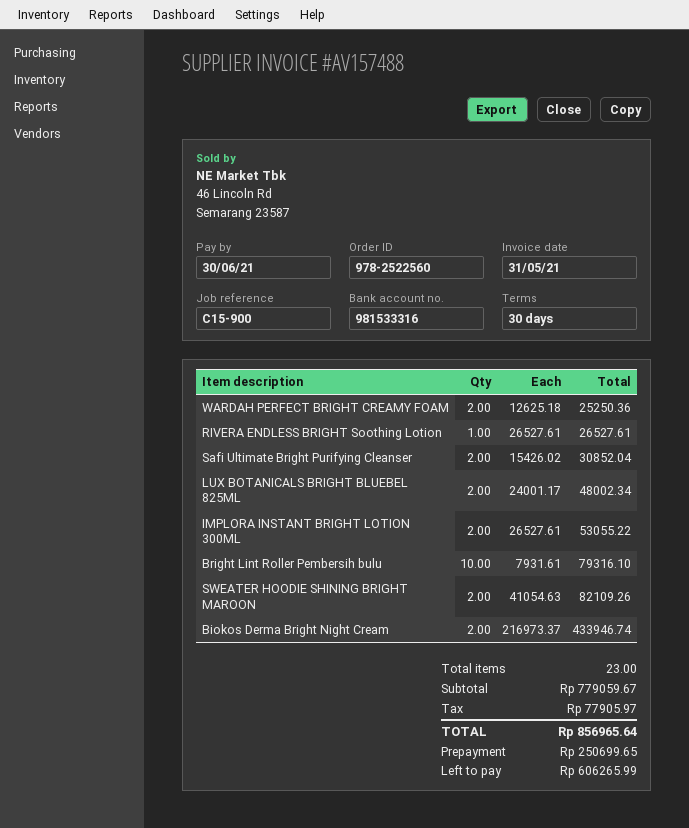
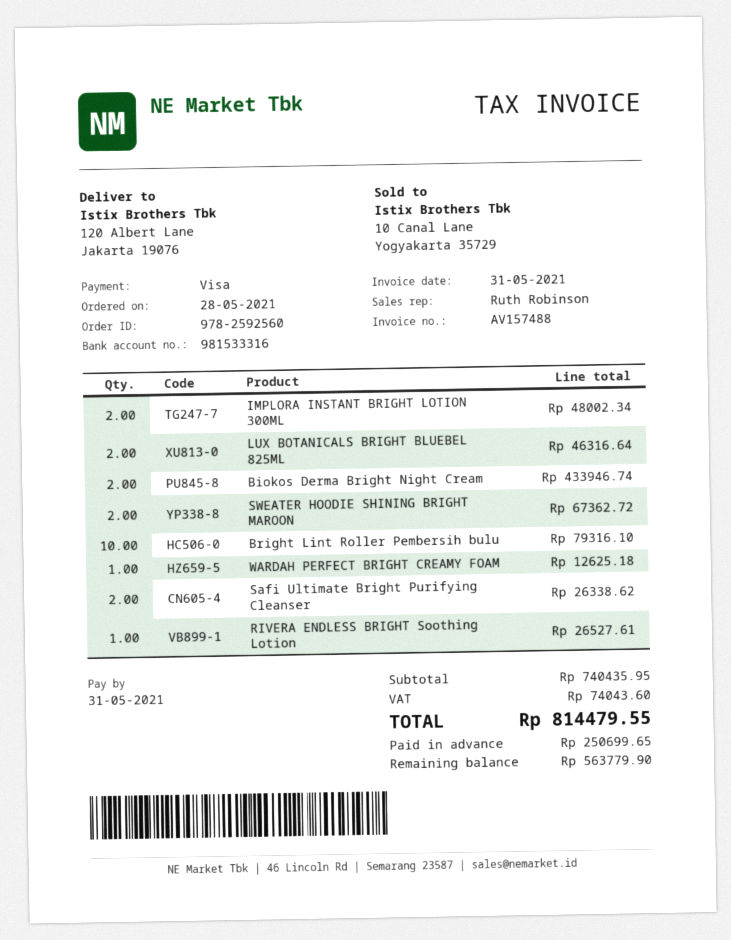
order number: 978-2522560 -> 978-2592560
due date: 2021-06-30 -> 2021-05-31
WARDAH PERFECT BRIGHT CREAMY FOAM: 2 for 25250.36 -> 1 for 12625.18
Safi Ultimate Bright Purifying Cleanser: 2 for 30852.04 -> 2 for 26338.62
LUX BOTANICALS BRIGHT BLUEBEL 825ML: 2 for 48002.34 -> 2 for 46316.64
IMPLORA INSTANT BRIGHT LOTION 300ML: 2 for 53055.22 -> 2 for 48002.34
SWEATER HOODIE SHINING BRIGHT MAROON: 2 for 82109.26 -> 2 for 67362.72
subtotal: 779059.67 -> 740435.95
tax: 77905.97 -> 74043.60
total: 856965.64 -> 814479.55
balance: 606265.99 -> 563779.90

